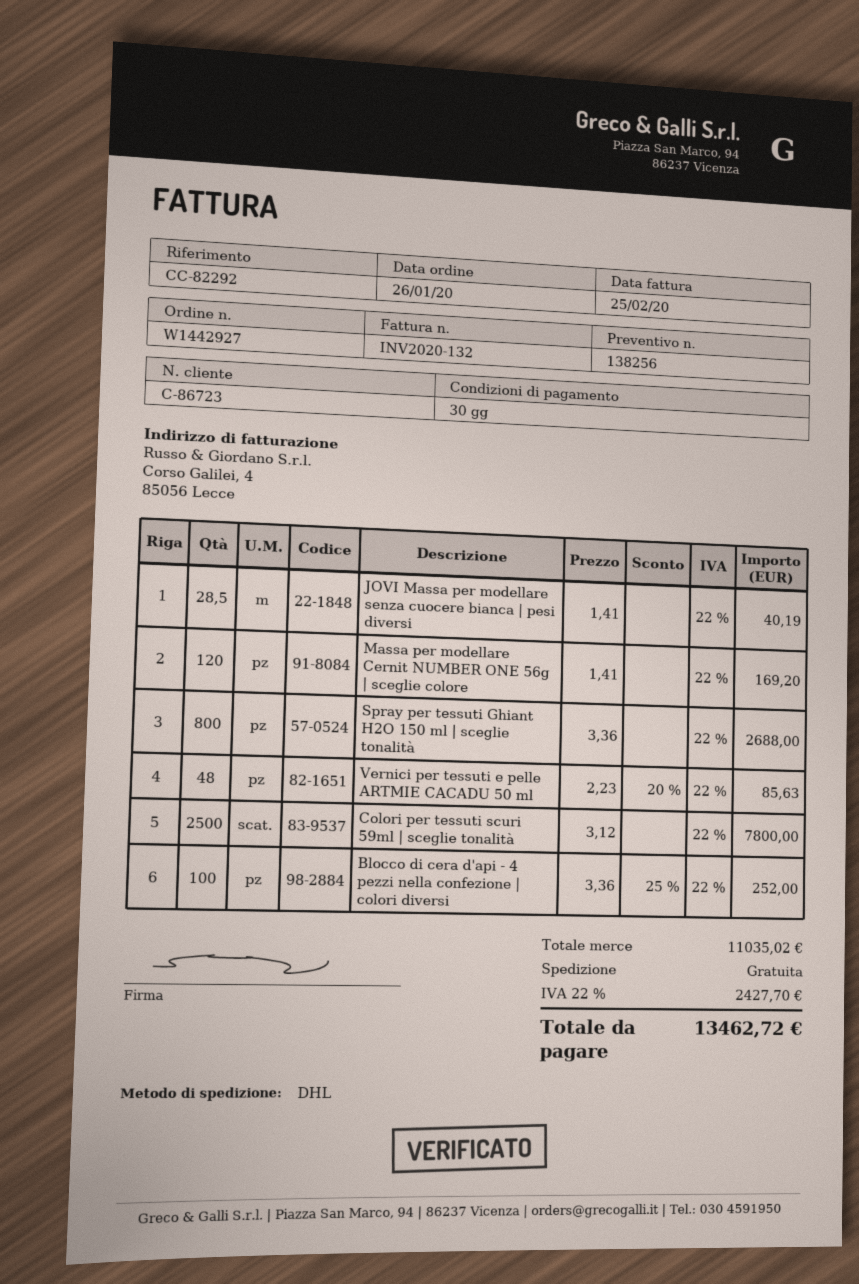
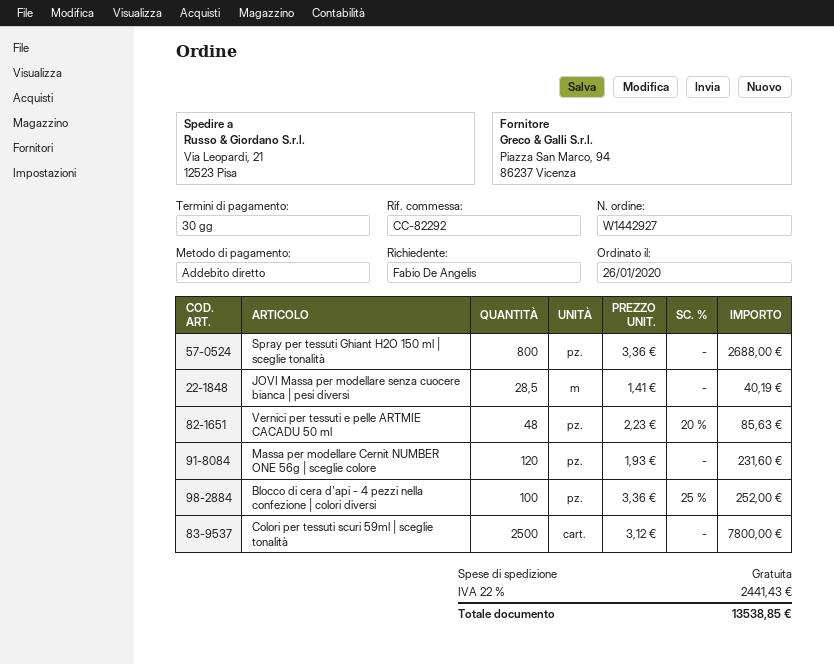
Massa per modellare Cernit NUMBER ONE 56g | sceglie colore: 120 x 1.41 = 169.20 -> 120 x 1.93 = 231.60
tax: 22% = 2427.70 -> 22% = 2441.43
total: 13462.72 -> 13538.85

